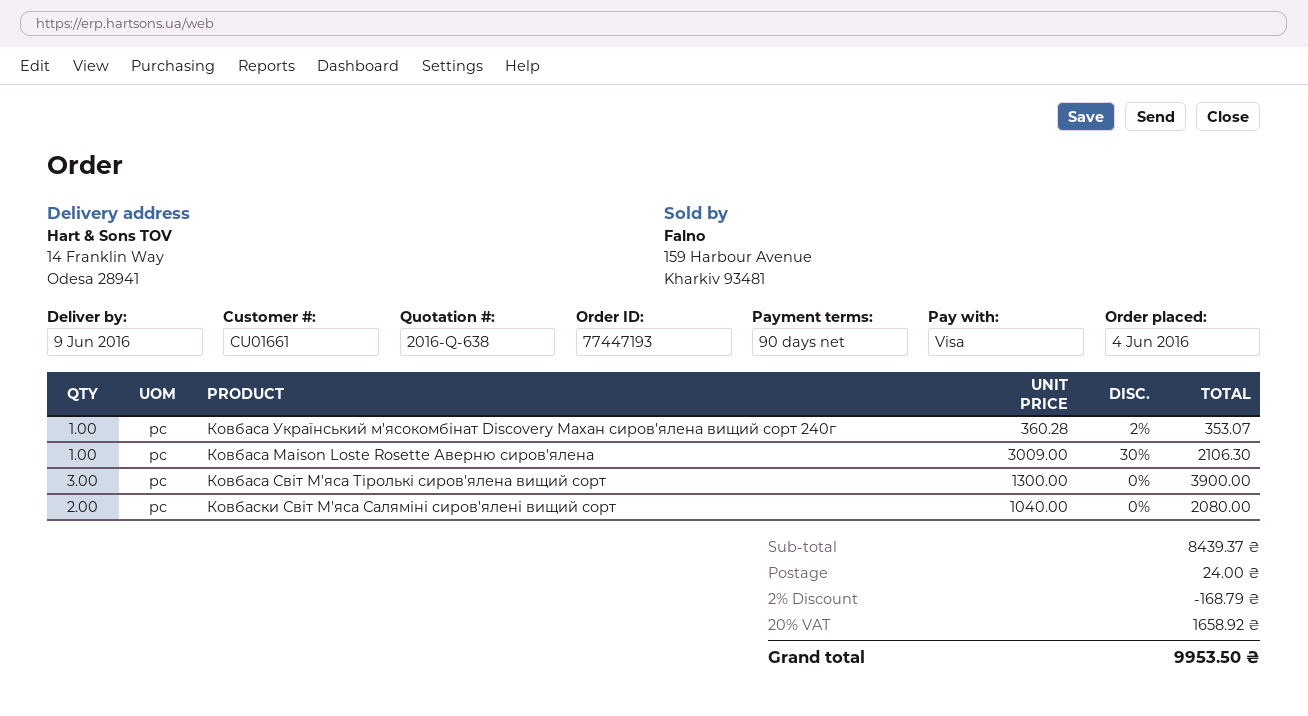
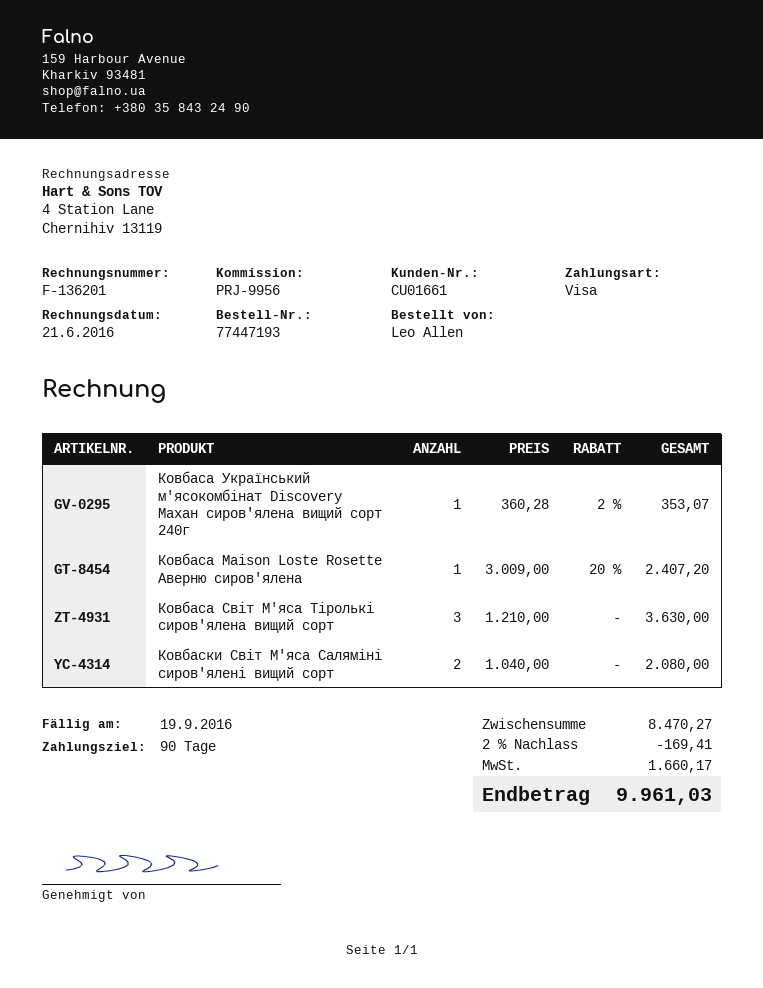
Ковбаса Maison Loste Rosette Аверню сиров'ялена: 1 x 3009.00 - 30% = 2106.30 -> 1 x 3009.00 - 20% = 2407.20
Ковбаса Світ М'яса Тіролькі сиров'ялена вищий сорт: 3 x 1300.00 = 3900.00 -> 3 x 1210.00 = 3630.00
subtotal: 8439.37 -> 8470.27
discount: 2% = 168.79 -> 2% = 169.41
shipping: 24.00 -> none
tax: 1658.92 -> 1660.17
total: 9953.50 -> 9961.03

